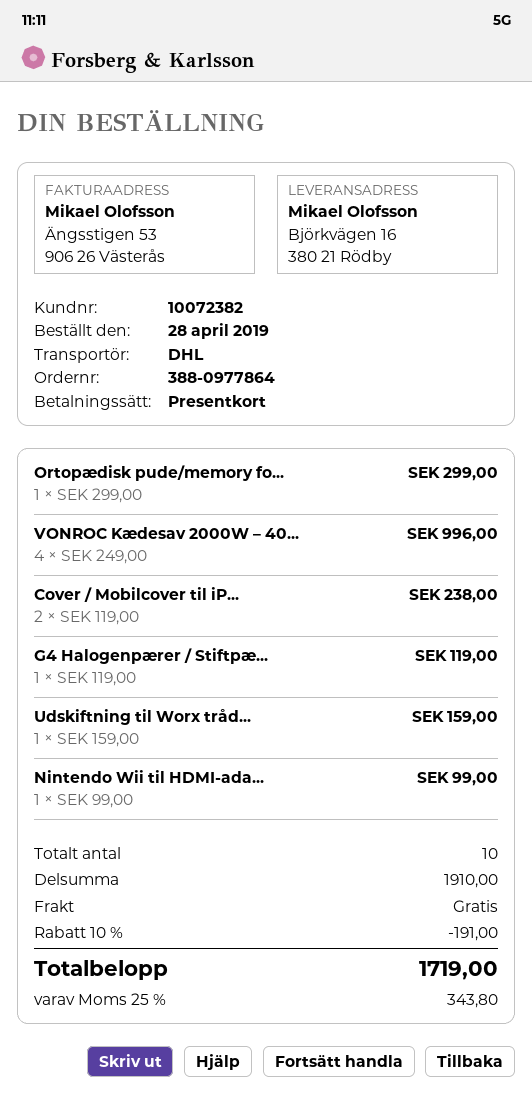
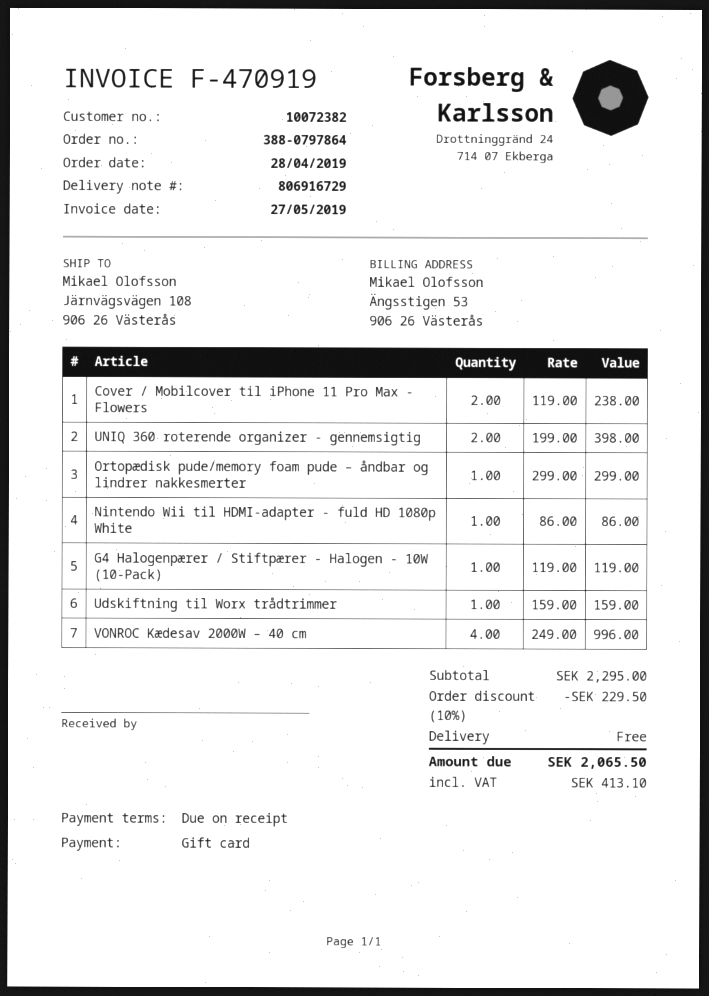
order number: 388-0977864 -> 388-0797864
ship to: Björkvägen 16, 380 21 Rödby -> Järnvägsvägen 108, 906 26 Västerås
Nintendo Wii til HDMI-ada...: 1 x 99.00 = 99.00 -> 1 x 86.00 = 86.00
UNIQ 360 roterende organizer - gennemsigtig: none -> 2 x 199.00 = 398.00
subtotal: 1910.00 -> 2295.00
discount: 10% = 191.00 -> 10% = 229.50
tax: 343.80 -> 413.10
total: 1719.00 -> 2065.50

